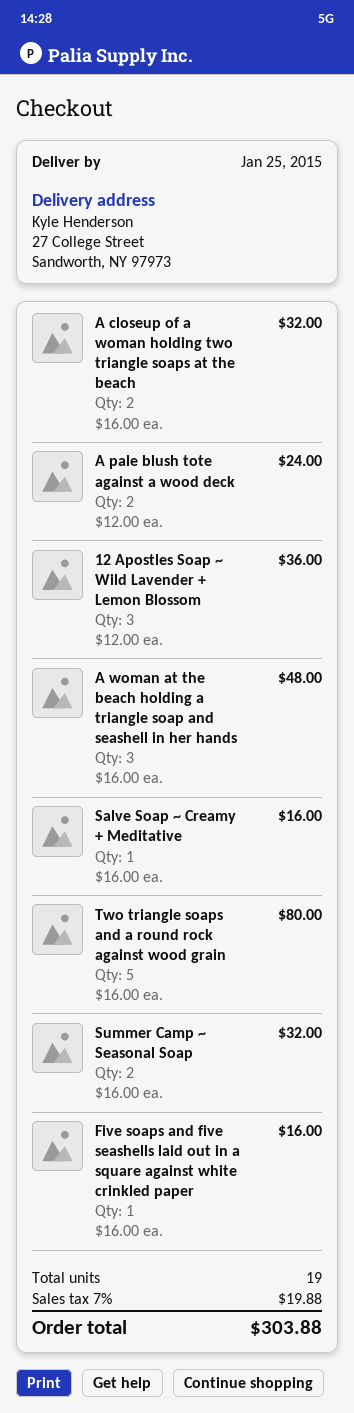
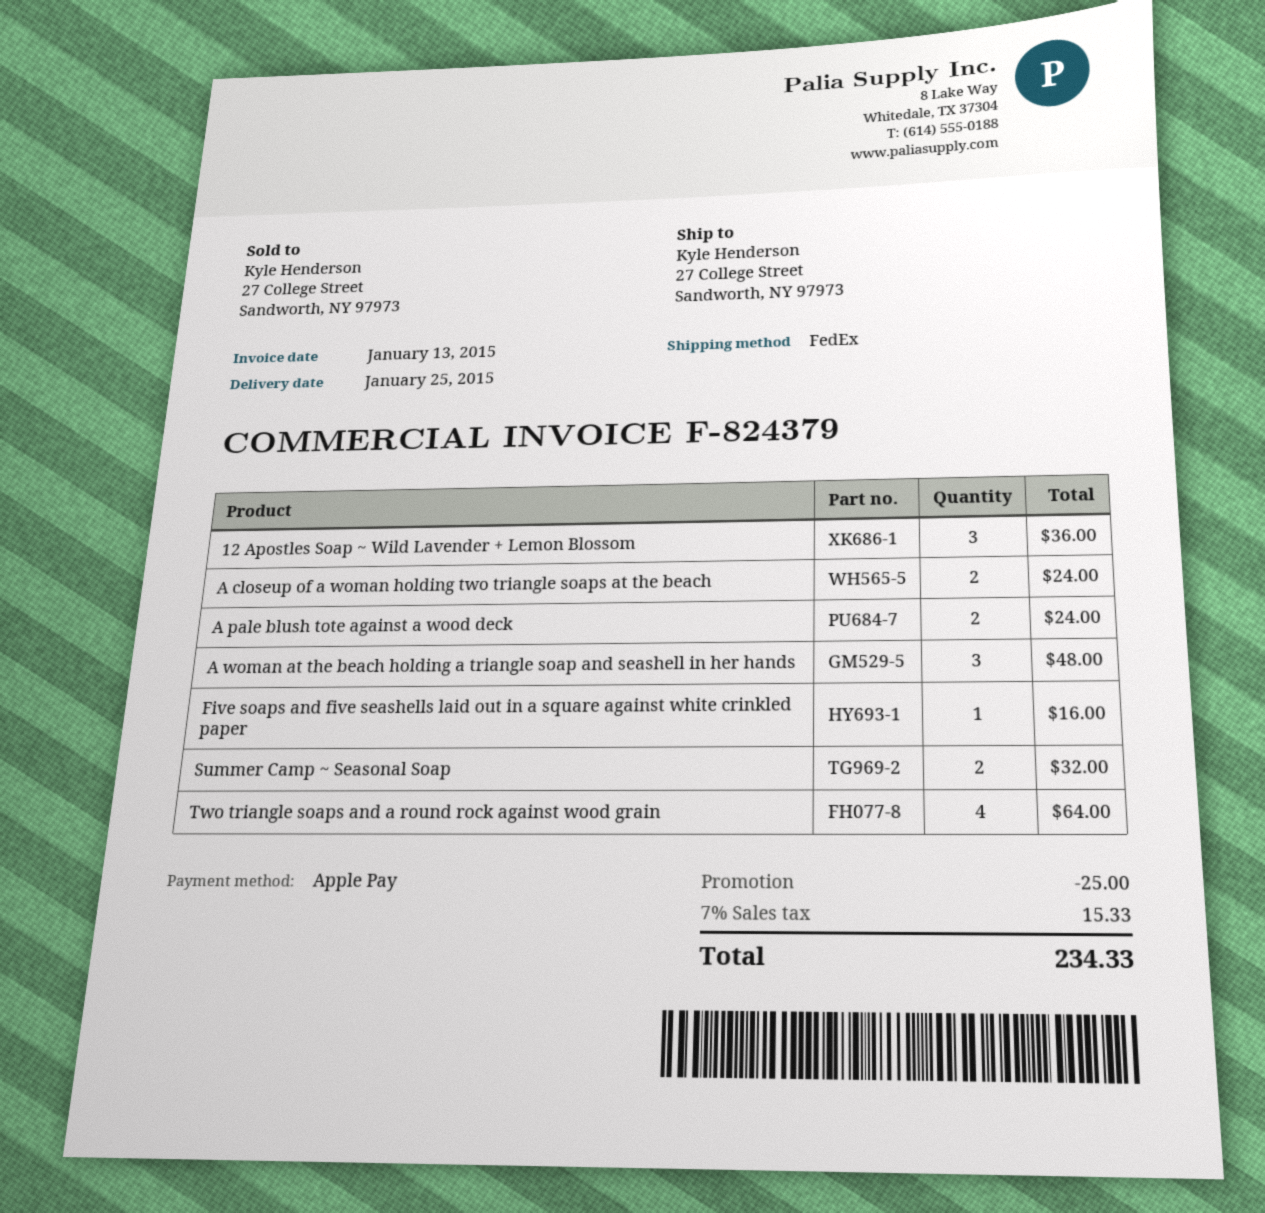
A closeup of a woman holding two triangle soaps at the beach: 2 for 32.00 -> 2 for 24.00
Salve Soap ~ Creamy + Meditative: 1 for 16.00 -> none
Two triangle soaps and a round rock against wood grain: 5 for 80.00 -> 4 for 64.00
discount: none -> 25.00
tax: 7% = 19.88 -> 7% = 15.33
total: 303.88 -> 234.33

